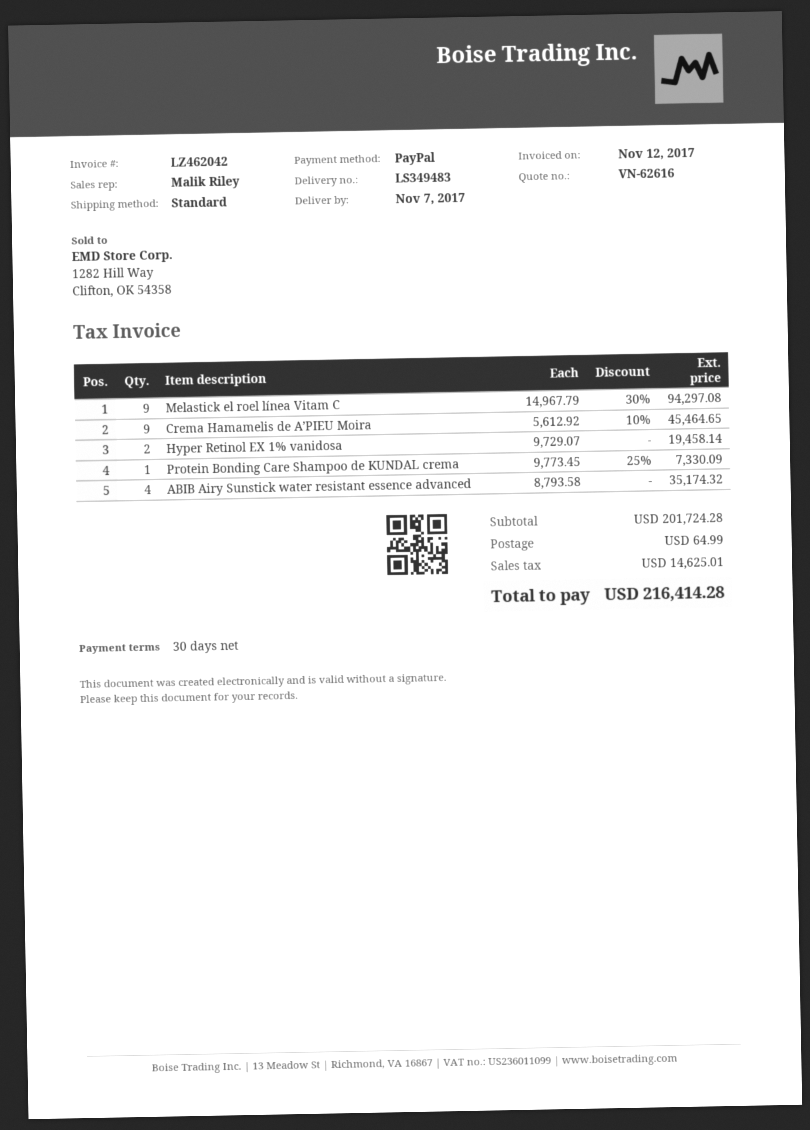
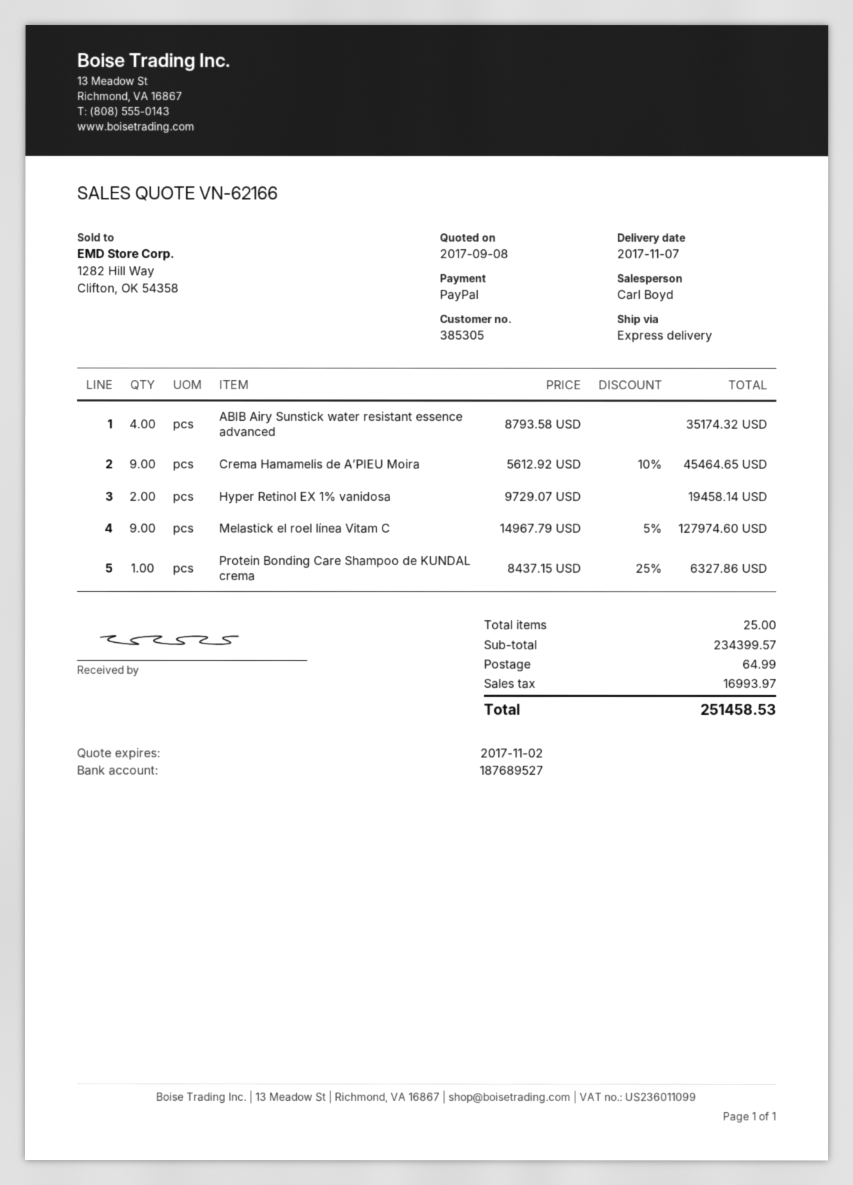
quote number: VN-62616 -> VN-62166
sales rep: Malik Riley -> Carl Boyd
shipping method: standard -> express
Melastick el roel línea Vitam C: 9 x 14967.79 - 30% = 94297.08 -> 9 x 14967.79 - 5% = 127974.60
Protein Bonding Care Shampoo de KUNDAL crema: 1 x 9773.45 - 25% = 7330.09 -> 1 x 8437.15 - 25% = 6327.86
subtotal: 201724.28 -> 234399.57
tax: 14625.01 -> 16993.97
total: 216414.28 -> 251458.53

